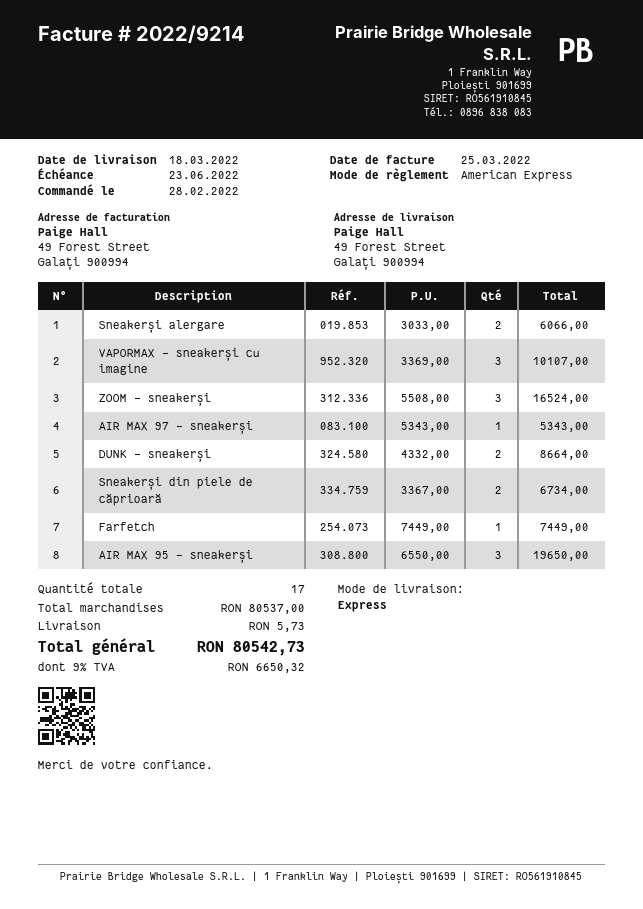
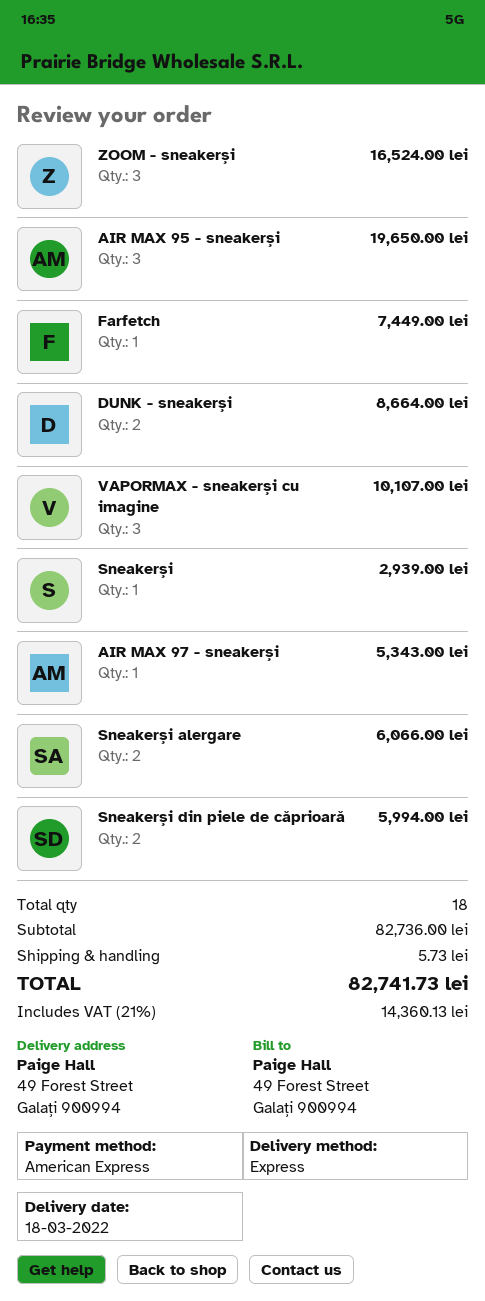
Sneakerși din piele de căprioară: 2 for 6734.00 -> 2 for 5994.00
Sneakerși: none -> 1 for 2939.00
total quantity: 17 -> 18
subtotal: 80537.00 -> 82736.00
tax: 9% = 6650.32 -> 21% = 14360.13
total: 80542.73 -> 82741.73

